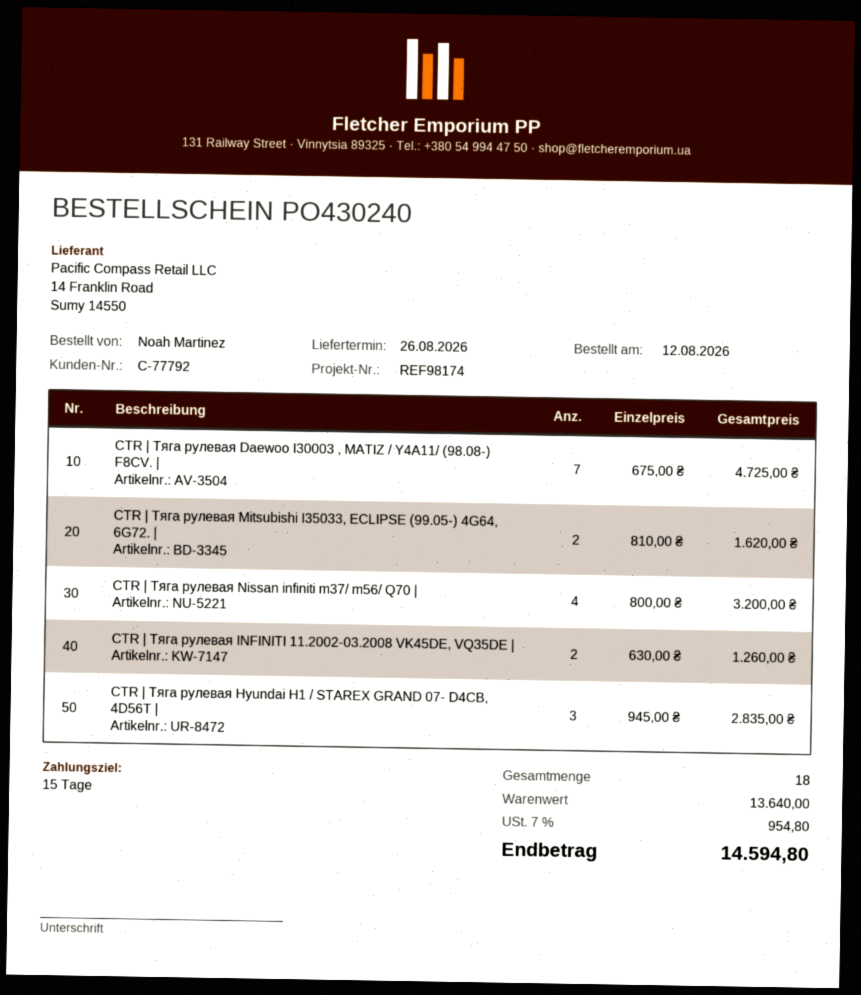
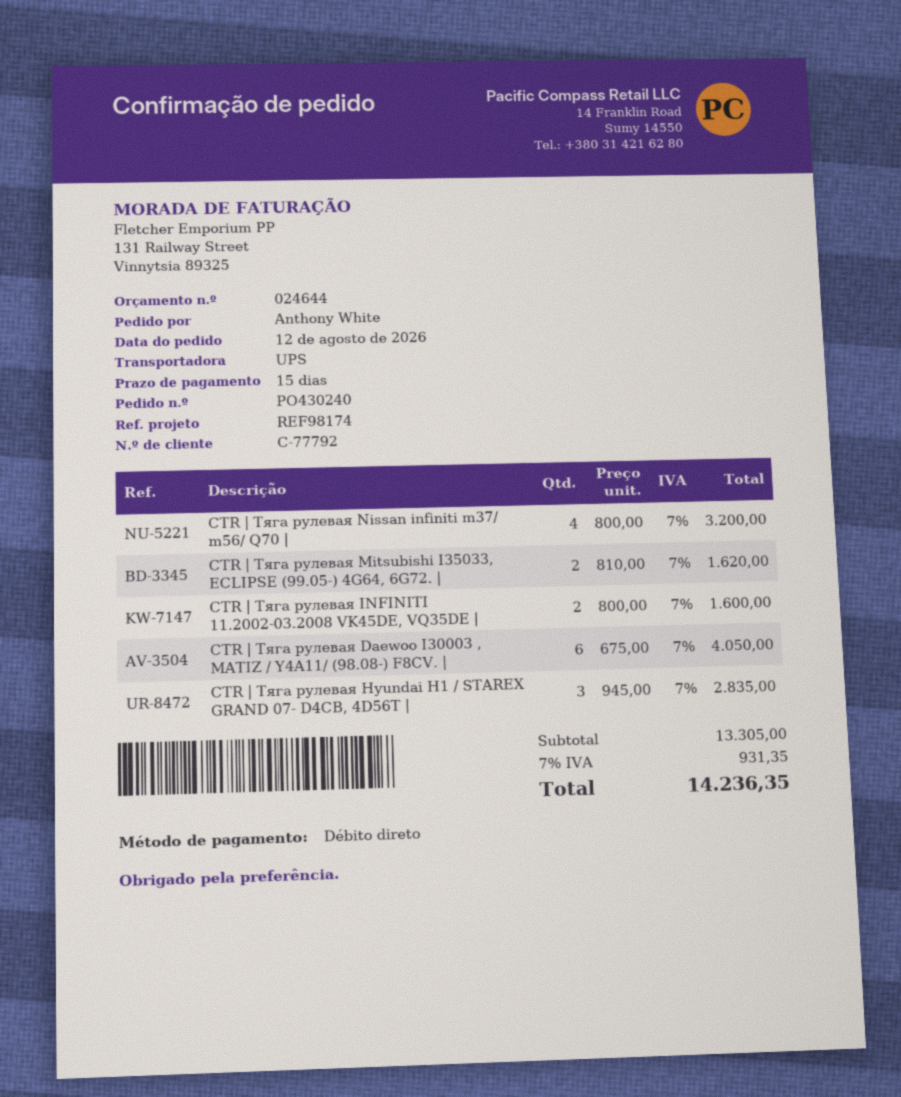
ordered by: Noah Martinez -> Anthony White
CTR | Тяга рулевая Daewoo I30003 , MATIZ / Y4A11/ (98.08-) F8CV. |: 7 x 675.00 = 4725.00 -> 6 x 675.00 = 4050.00
CTR | Тяга рулевая INFINITI 11.2002-03.2008 VK45DE, VQ35DE |: 2 x 630.00 = 1260.00 -> 2 x 800.00 = 1600.00
subtotal: 13640.00 -> 13305.00
tax: 7% = 954.80 -> 7% = 931.35
total: 14594.80 -> 14236.35

